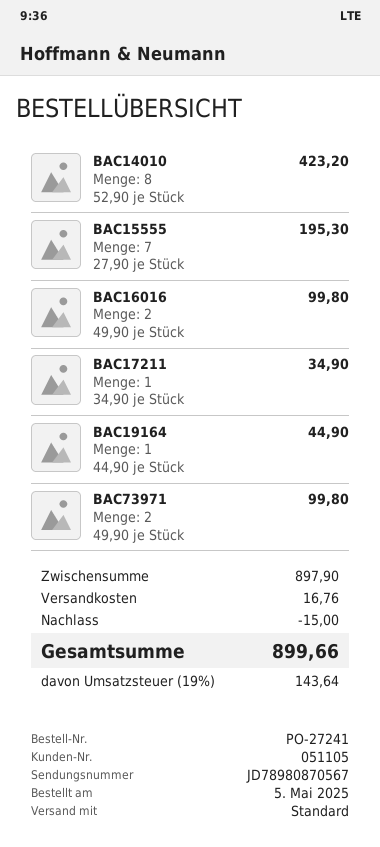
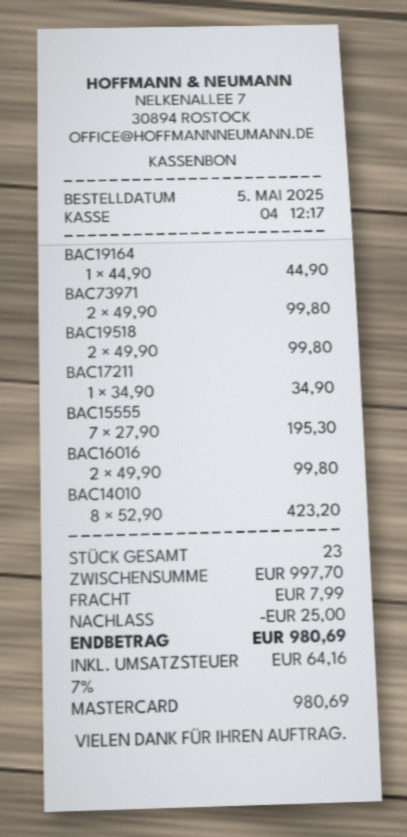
BAC19518: none -> 2 x 49.90 = 99.80
subtotal: 897.90 -> 997.70
discount: 15.00 -> 25.00
shipping: 16.76 -> 7.99
tax: 19% = 143.64 -> 7% = 64.16
total: 899.66 -> 980.69

